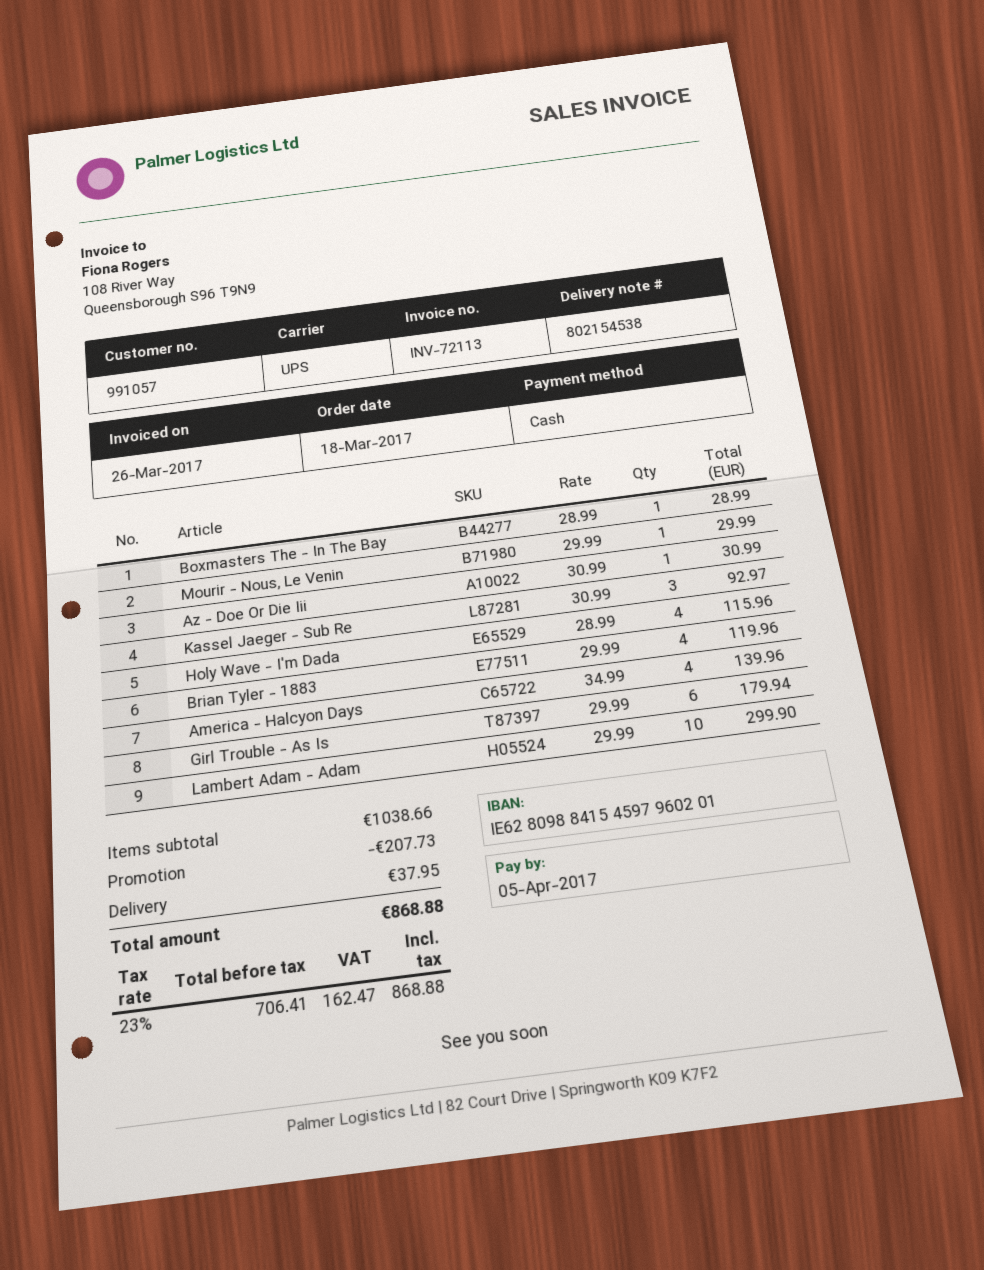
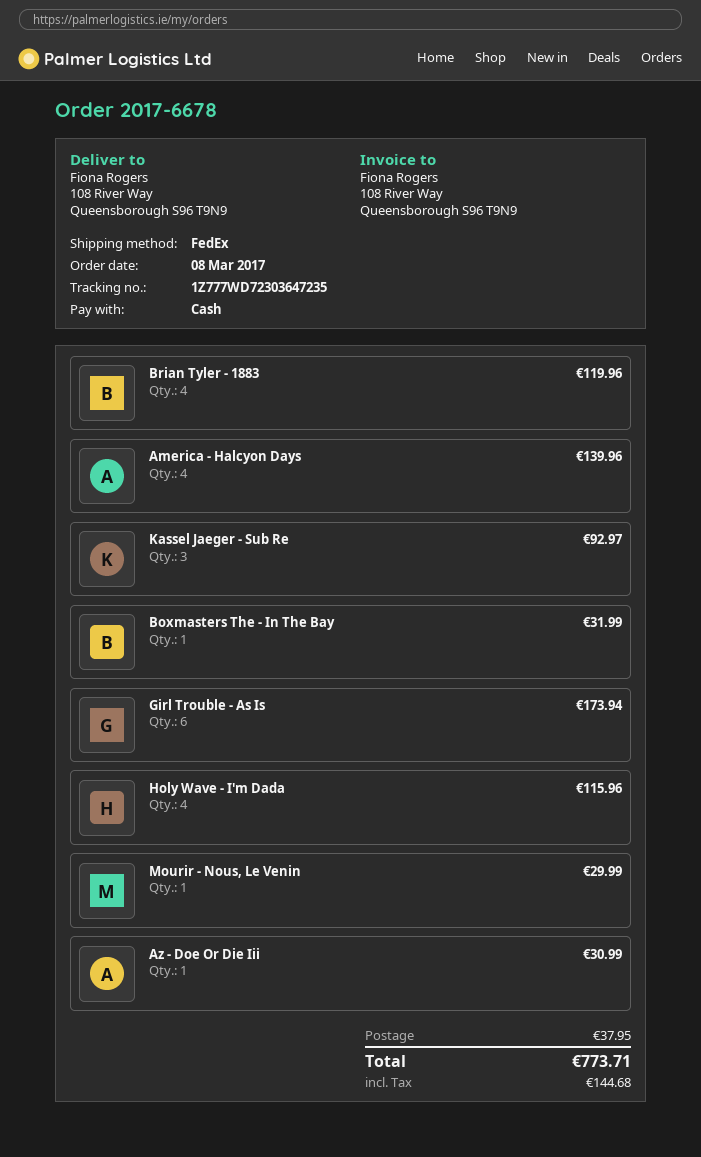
order date: 2017-03-18 -> 2017-03-08
shipping method: UPS -> FedEx
Boxmasters The - In The Bay: 1 for 28.99 -> 1 for 31.99
Girl Trouble - As Is: 6 for 179.94 -> 6 for 173.94
Lambert Adam - Adam: 10 for 299.90 -> none
discount: 207.73 -> none
tax: 162.47 -> 144.68
total: 868.88 -> 773.71

